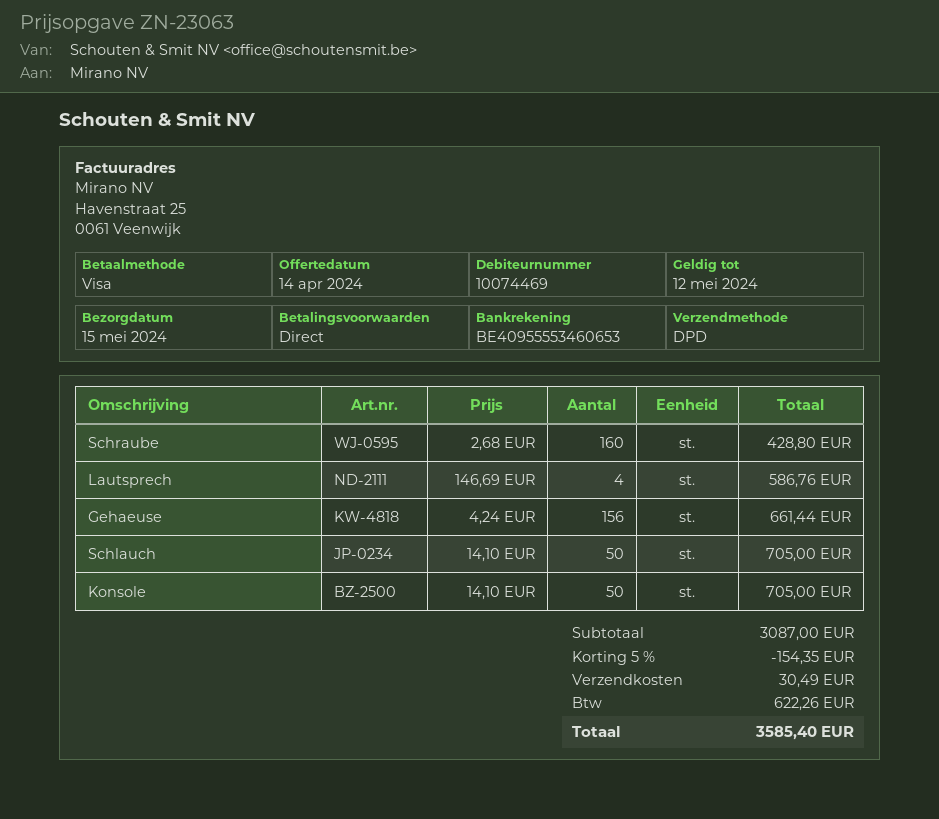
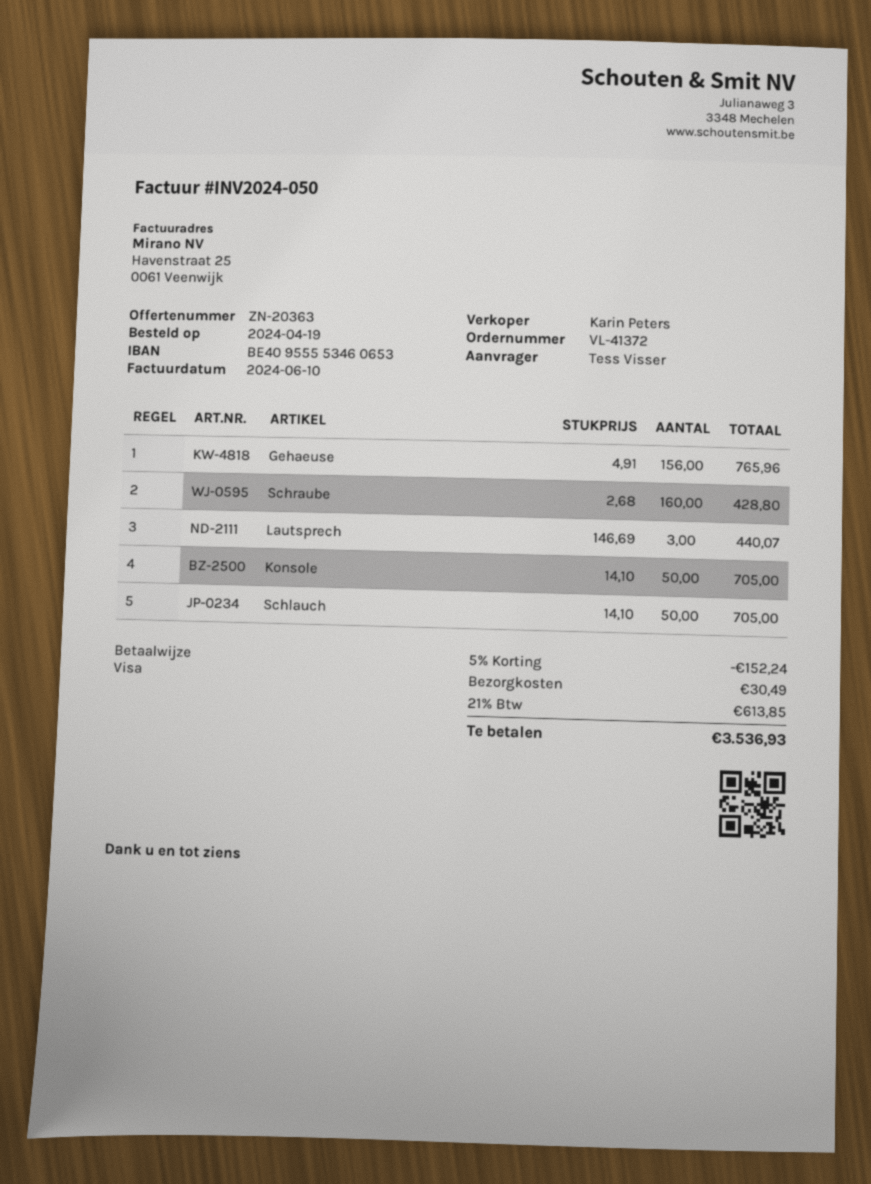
quote number: ZN-23063 -> ZN-20363
Lautsprech: 4 x 146.69 = 586.76 -> 3 x 146.69 = 440.07
Gehaeuse: 156 x 4.24 = 661.44 -> 156 x 4.91 = 765.96
discount: 5% = 154.35 -> 5% = 152.24
tax: 622.26 -> 613.85
total: 3585.40 -> 3536.93

